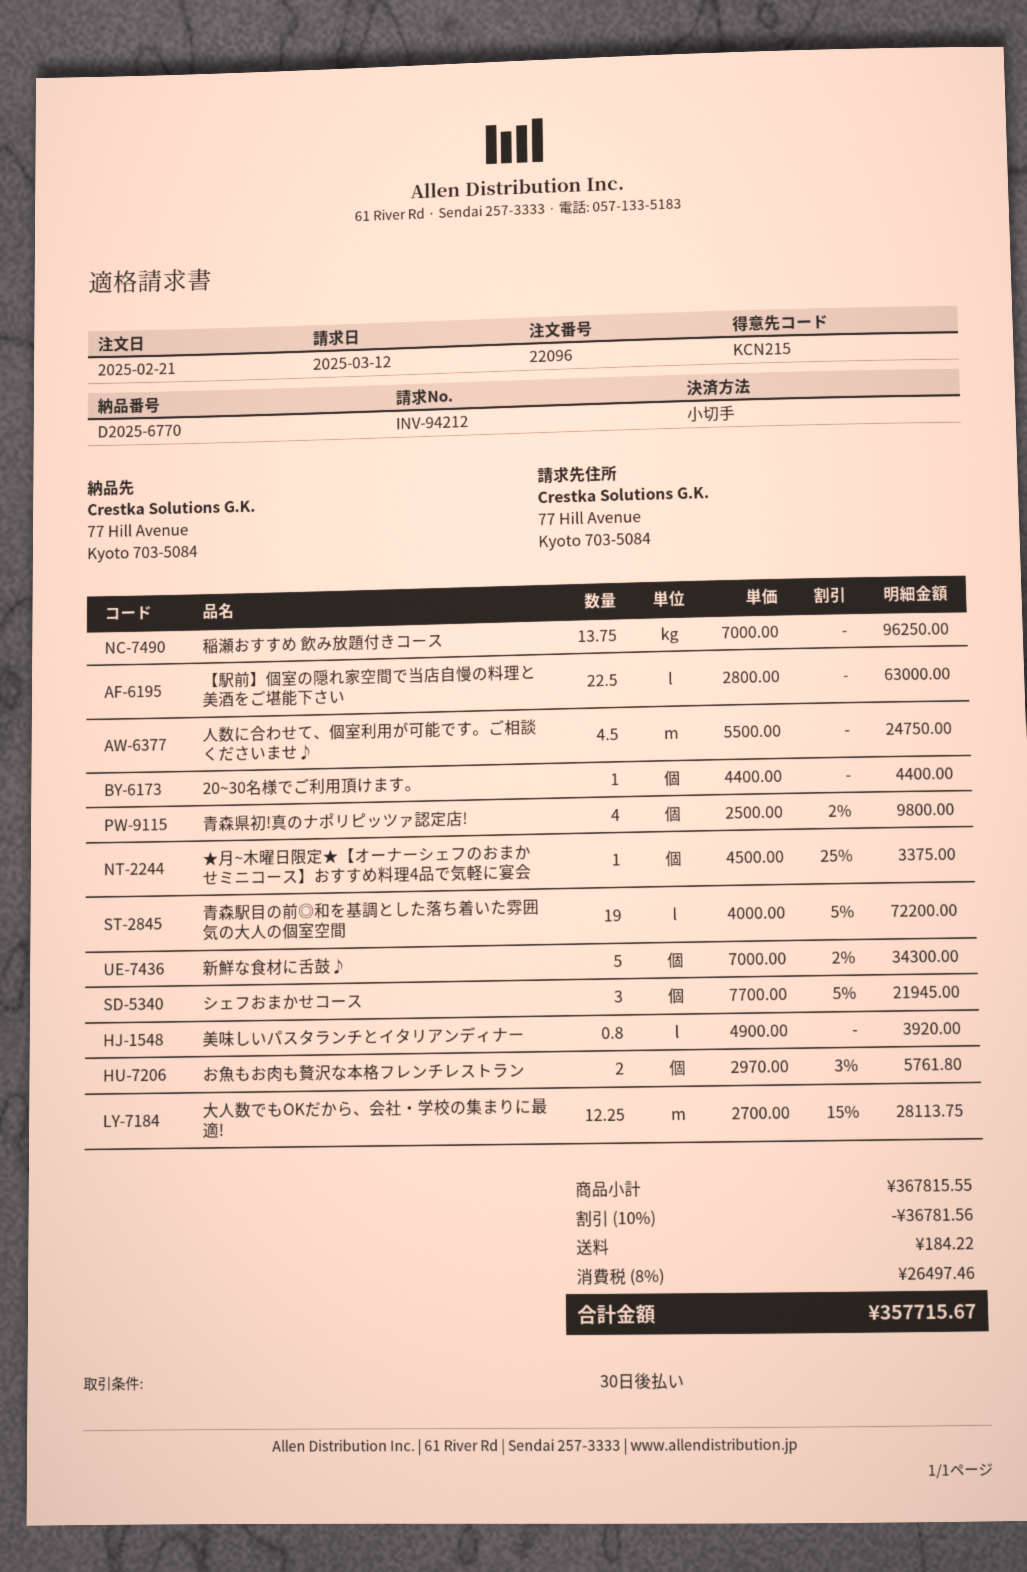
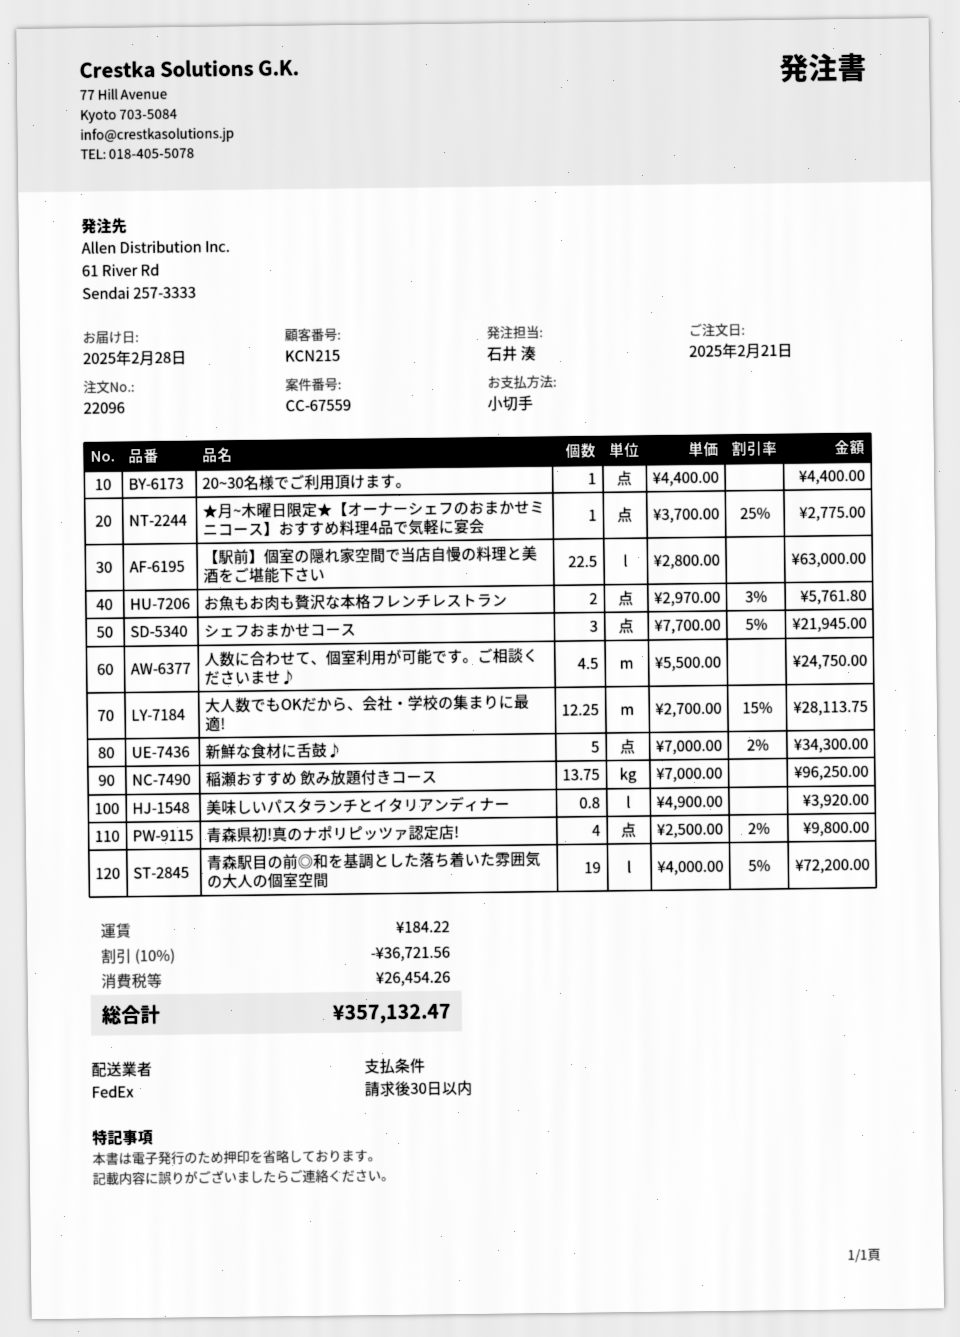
★月~木曜日限定★【オーナーシェフのおまかせミニコース】おすすめ料理4品で気軽に宴会: 1 x 4500.00 - 25% = 3375.00 -> 1 x 3700.00 - 25% = 2775.00
discount: 10% = 36781.56 -> 10% = 36721.56
tax: 26497.46 -> 26454.26
total: 357715.67 -> 357132.47

